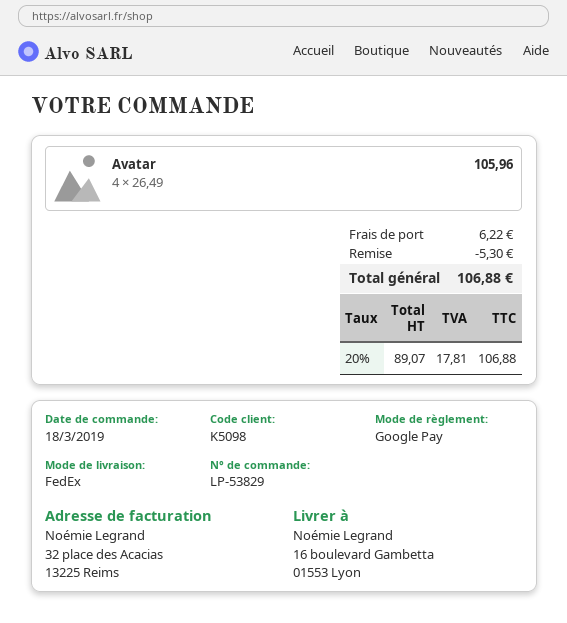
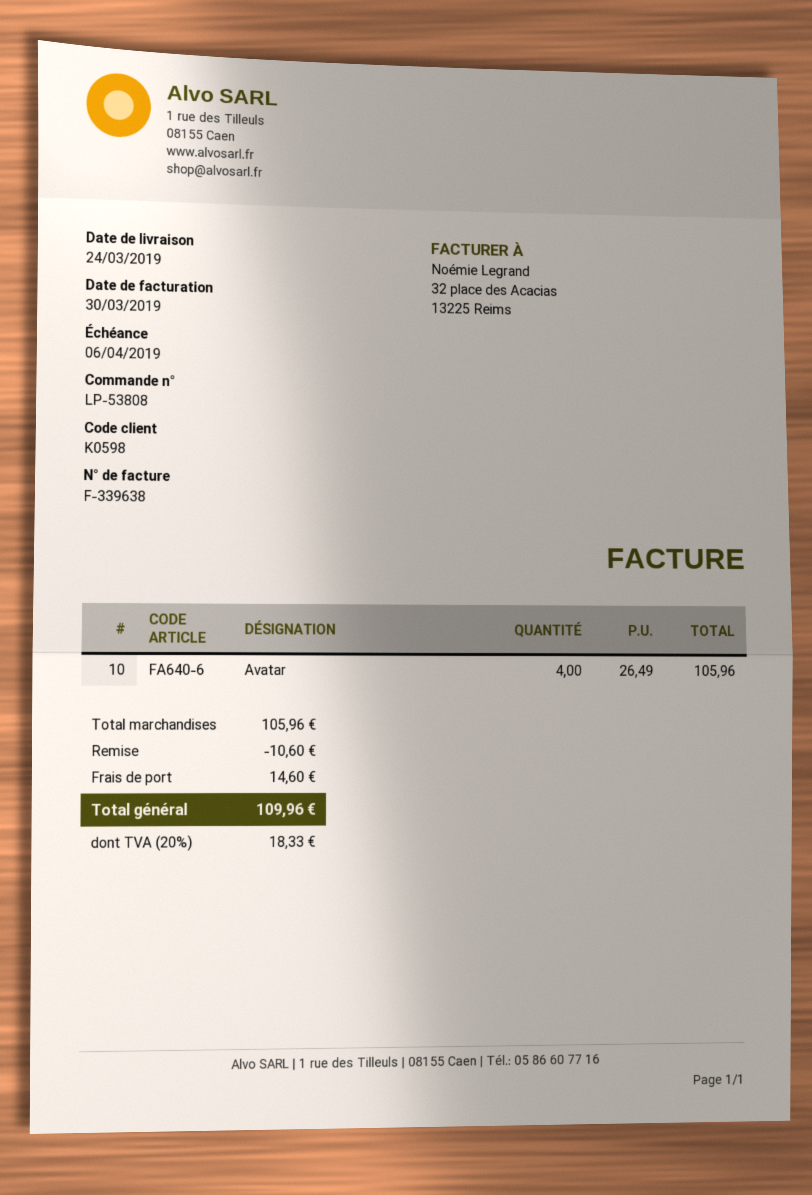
order number: LP-53829 -> LP-53808
customer number: K5098 -> K0598
discount: 5.30 -> 10.60
shipping: 6.22 -> 14.60
tax: 20% = 17.81 -> 20% = 18.33
total: 106.88 -> 109.96

